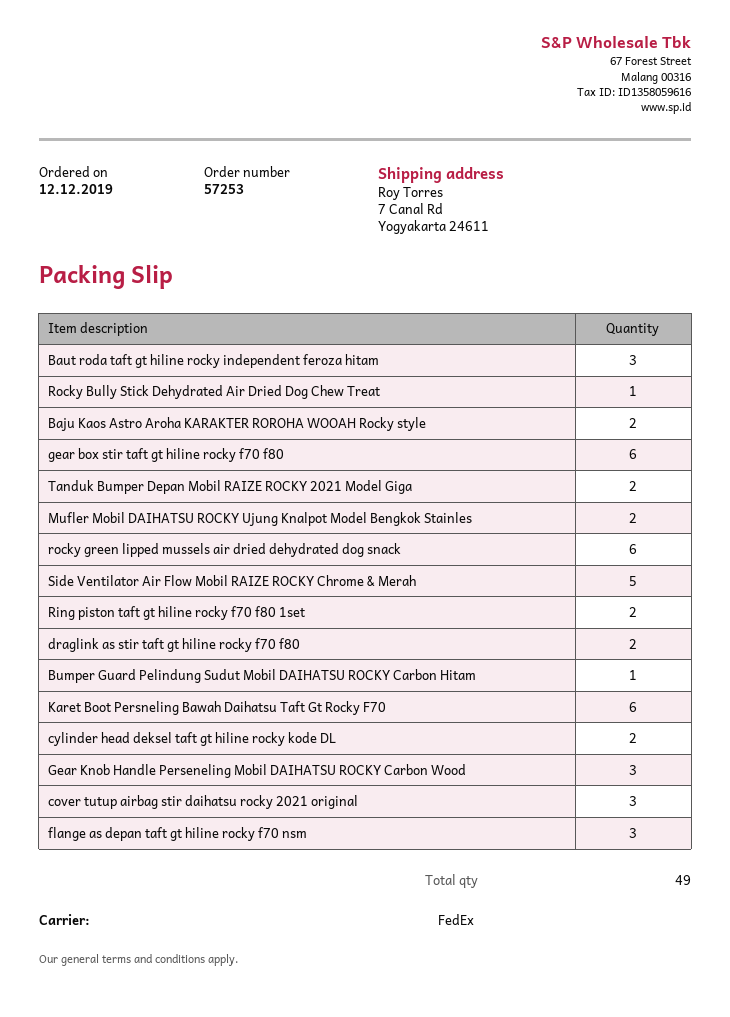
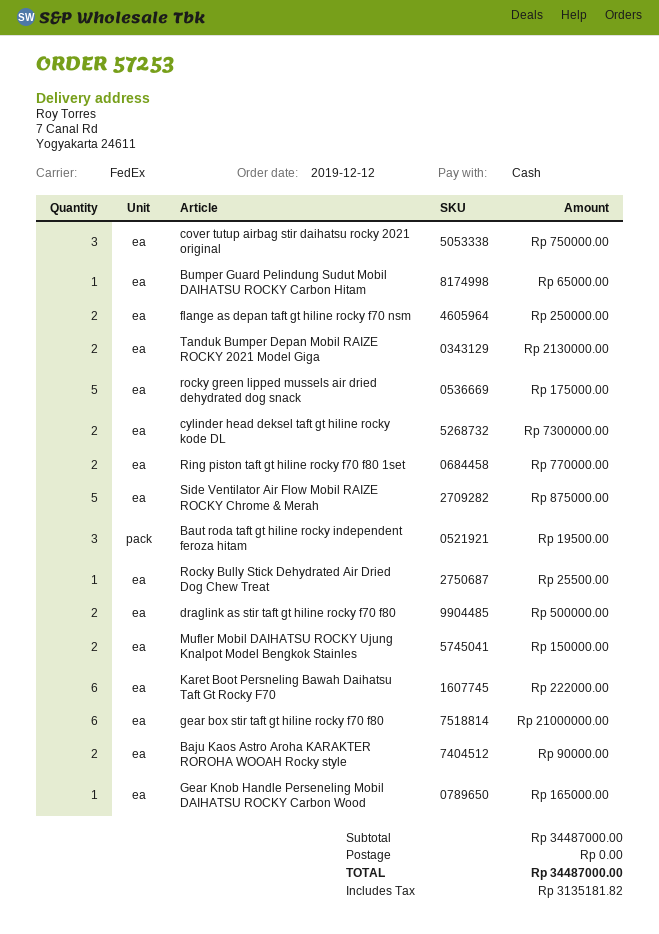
rocky green lipped mussels air dried dehydrated dog snack: 6 -> 5
Gear Knob Handle Perseneling Mobil DAIHATSU ROCKY Carbon Wood: 3 -> 1
flange as depan taft gt hiline rocky f70 nsm: 3 -> 2

